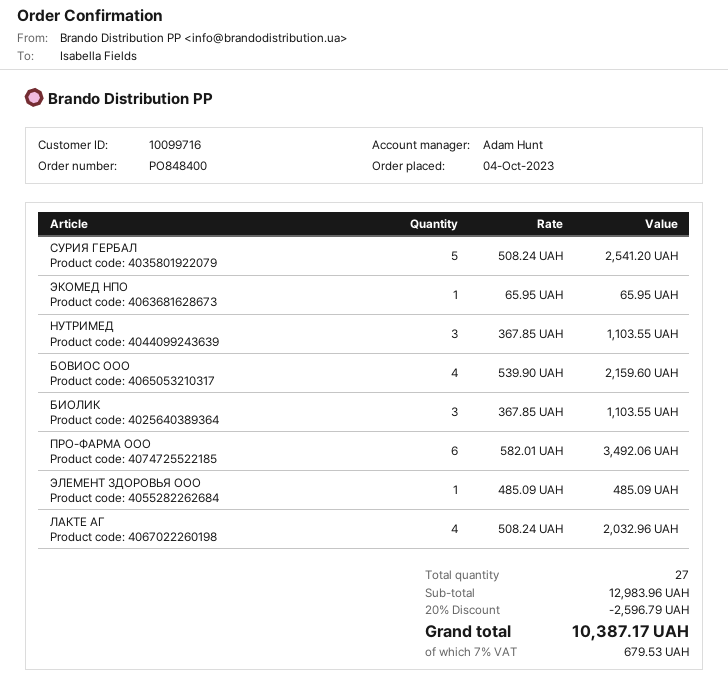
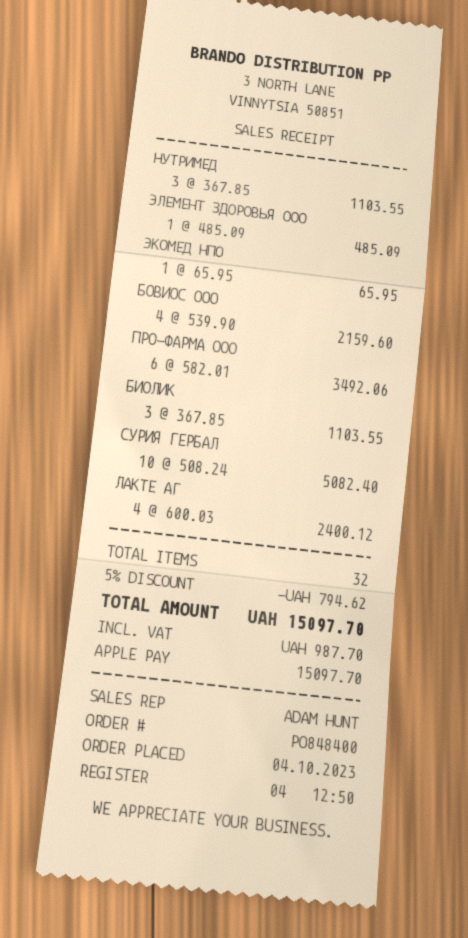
СУРИЯ ГЕРБАЛ: 5 x 508.24 = 2541.20 -> 10 x 508.24 = 5082.40
ЛАКТЕ АГ: 4 x 508.24 = 2032.96 -> 4 x 600.03 = 2400.12
total quantity: 27 -> 32
discount: 20% = 2596.79 -> 5% = 794.62
tax: 679.53 -> 987.70
total: 10387.17 -> 15097.70

